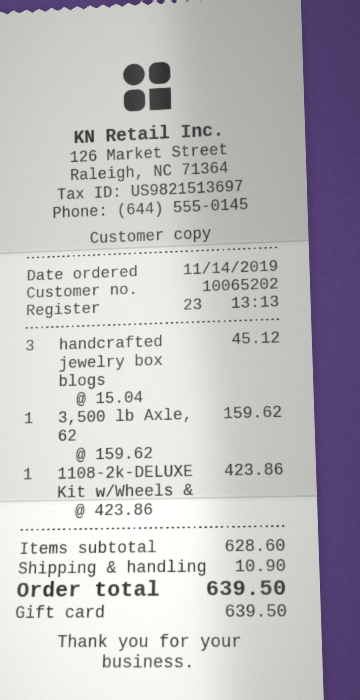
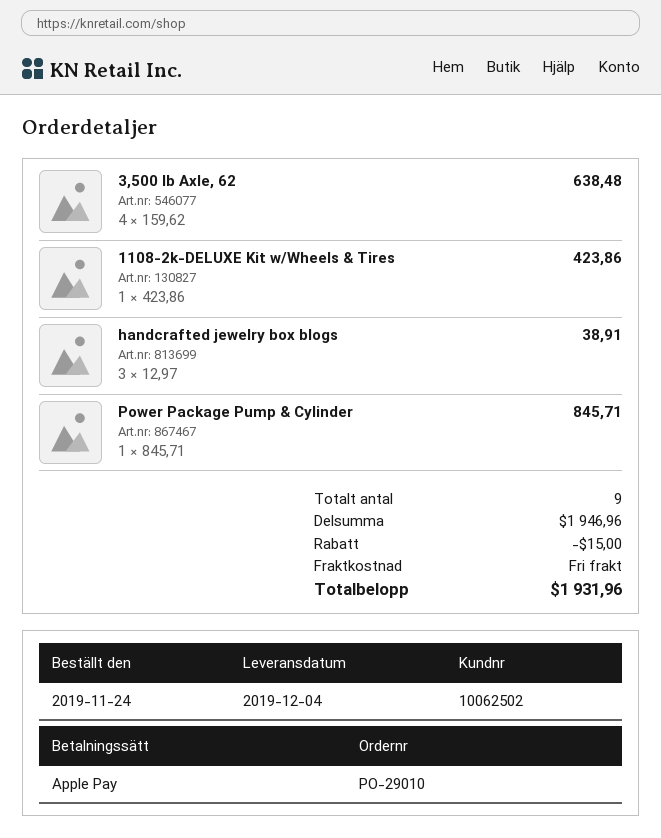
order date: 2019-11-14 -> 2019-11-24
customer number: 10065202 -> 10062502
payment method: gift card -> Apple Pay
handcrafted jewelry box blogs: 3 x 15.04 = 45.12 -> 3 x 12.97 = 38.91
3,500 lb Axle, 62: 1 x 159.62 = 159.62 -> 4 x 159.62 = 638.48
Power Package Pump & Cylinder: none -> 1 x 845.71 = 845.71
subtotal: 628.60 -> 1946.96
discount: none -> 15.00
shipping: 10.90 -> 0.00
total: 639.50 -> 1931.96

